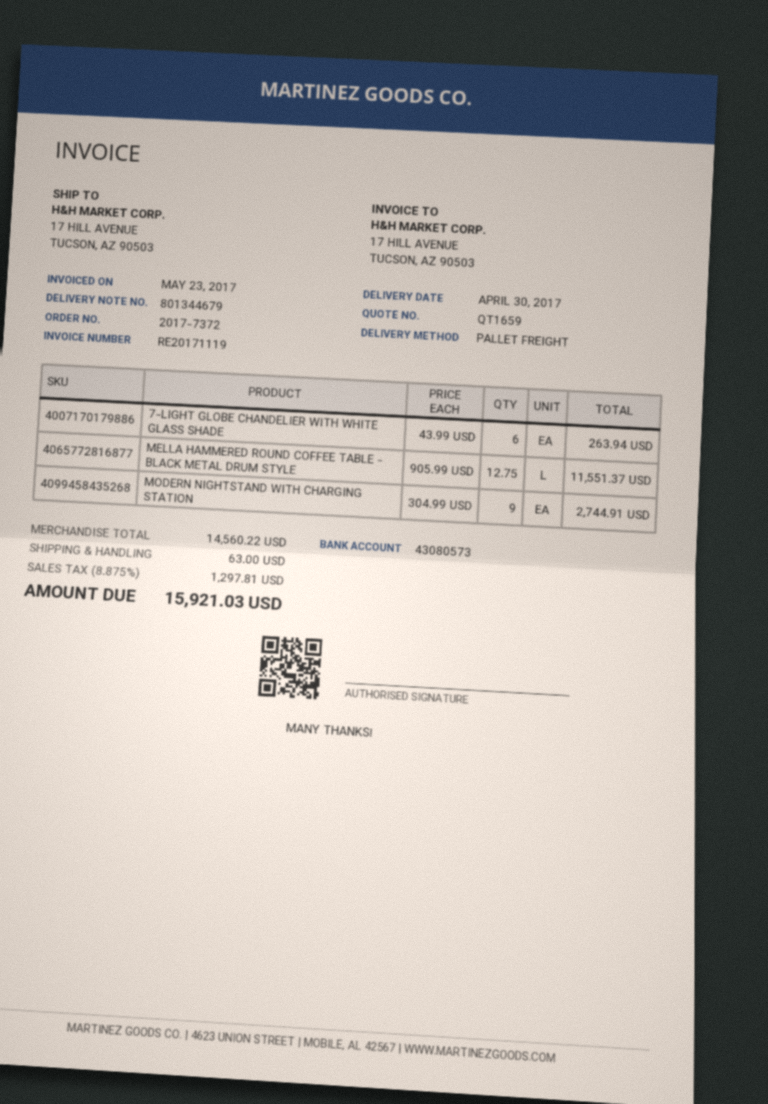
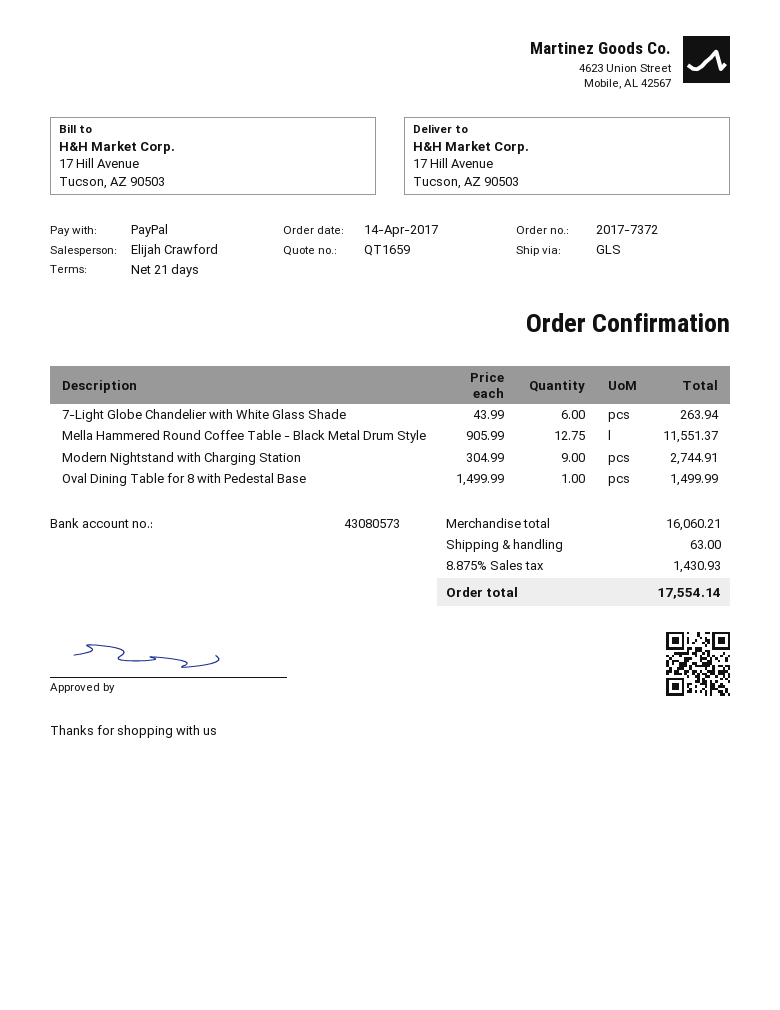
shipping method: pallet freight -> GLS
Oval Dining Table for 8 with Pedestal Base: none -> 1 x 1499.99 = 1499.99
subtotal: 14560.22 -> 16060.21
tax: 8.875% = 1297.81 -> 8.875% = 1430.93
total: 15921.03 -> 17554.14

